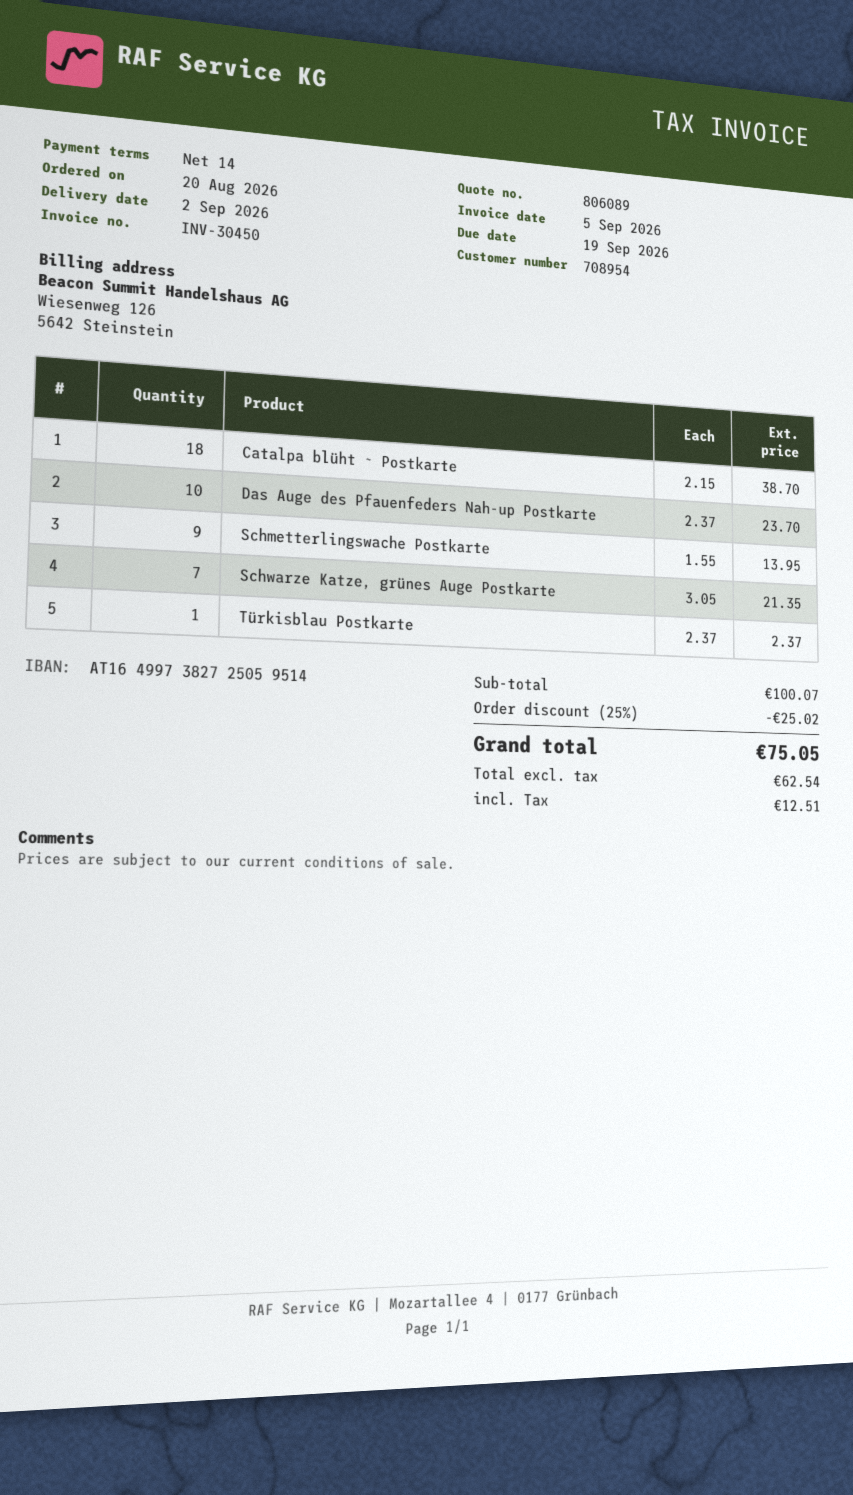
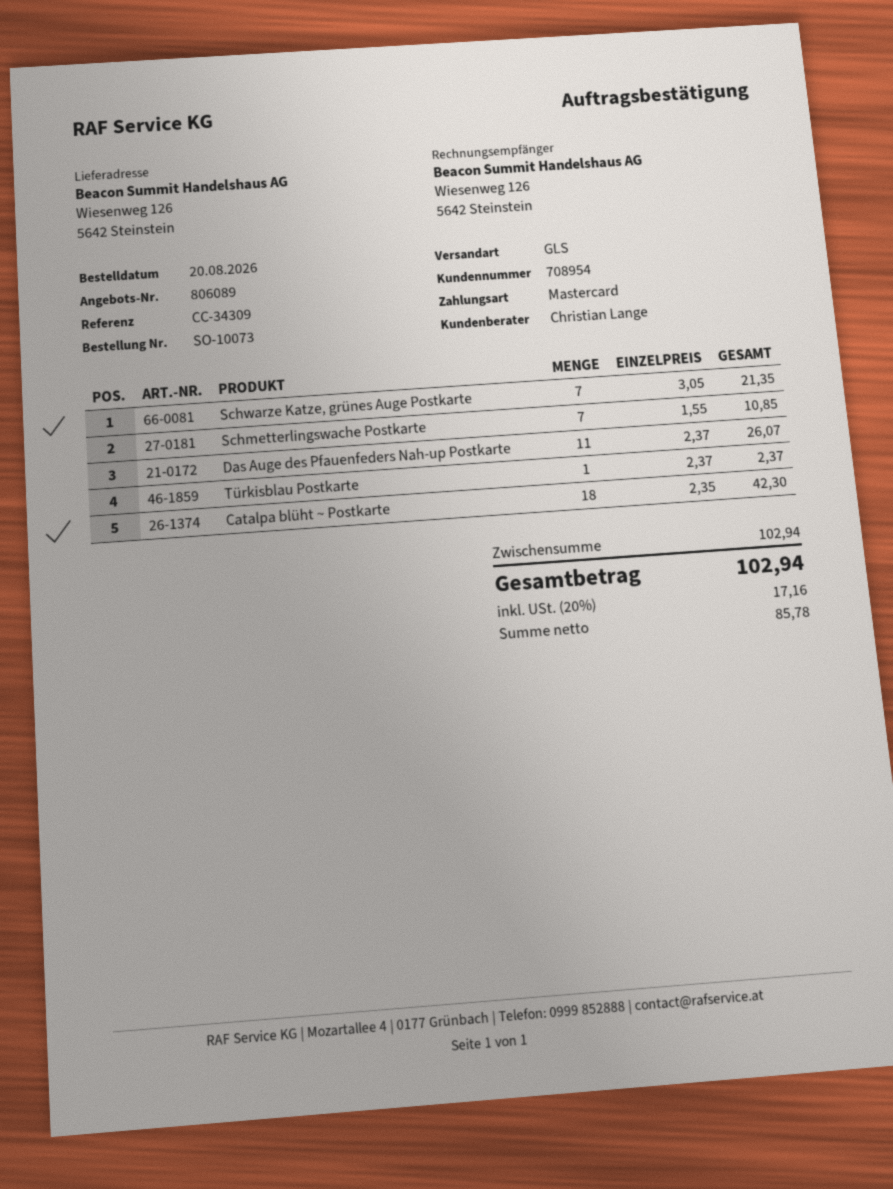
Catalpa blüht ~ Postkarte: 18 x 2.15 = 38.70 -> 18 x 2.35 = 42.30
Das Auge des Pfauenfeders Nah-up Postkarte: 10 x 2.37 = 23.70 -> 11 x 2.37 = 26.07
Schmetterlingswache Postkarte: 9 x 1.55 = 13.95 -> 7 x 1.55 = 10.85
subtotal: 100.07 -> 102.94
discount: 25% = 25.02 -> none
net: 62.54 -> 85.78
tax: 12.51 -> 17.16
total: 75.05 -> 102.94

